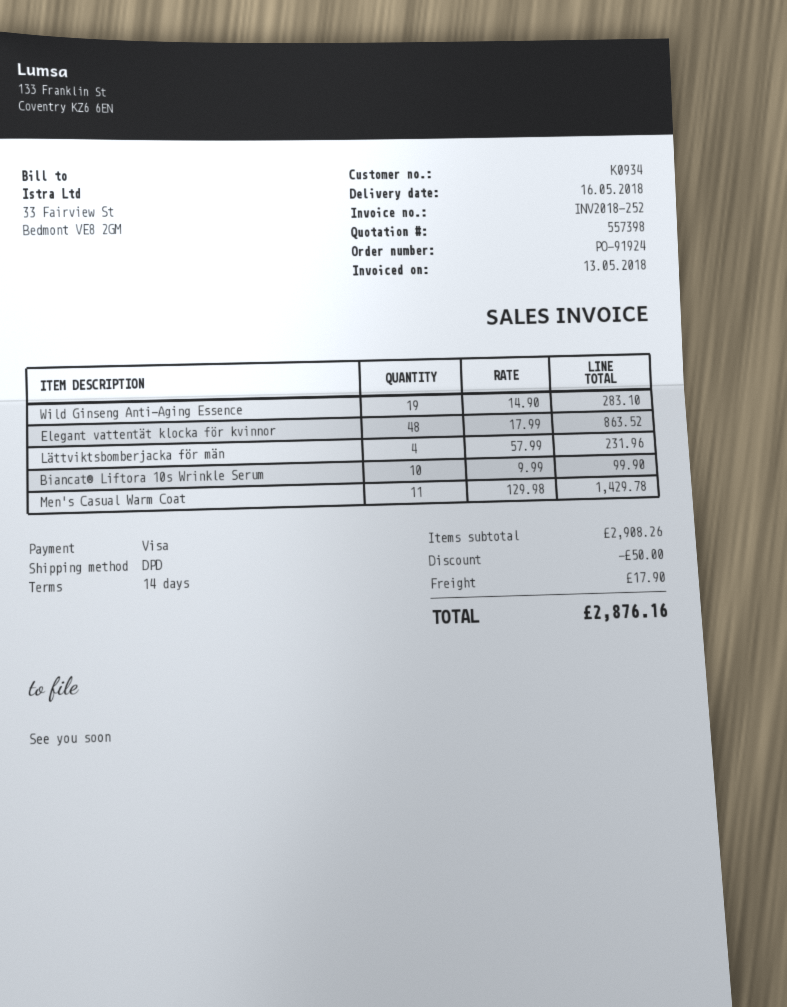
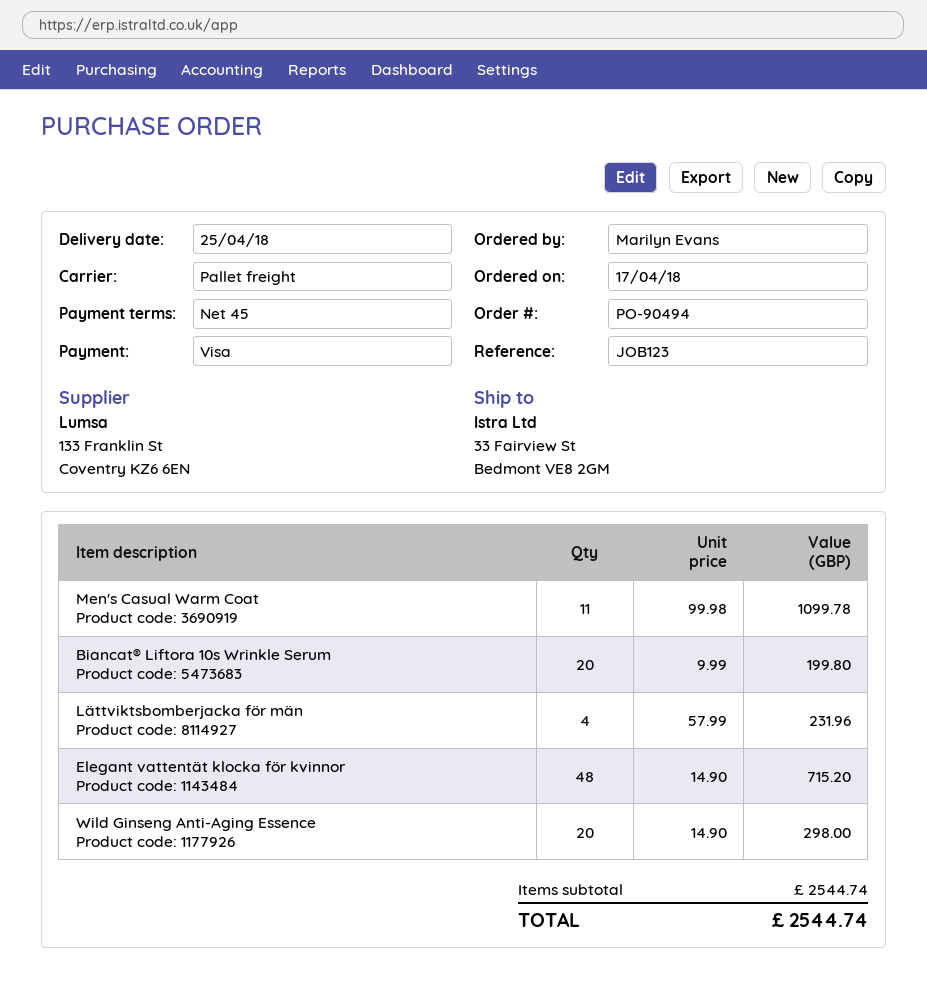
order number: PO-91924 -> PO-90494
delivery date: 2018-05-16 -> 2018-04-25
payment terms: 14 days -> 45 days
shipping method: DPD -> pallet freight
Wild Ginseng Anti-Aging Essence: 19 x 14.90 = 283.10 -> 20 x 14.90 = 298.00
Elegant vattentät klocka för kvinnor: 48 x 17.99 = 863.52 -> 48 x 14.90 = 715.20
Biancat® Liftora 10s Wrinkle Serum: 10 x 9.99 = 99.90 -> 20 x 9.99 = 199.80
Men's Casual Warm Coat: 11 x 129.98 = 1429.78 -> 11 x 99.98 = 1099.78
subtotal: 2908.26 -> 2544.74
discount: 50.00 -> none
shipping: 17.90 -> none
total: 2876.16 -> 2544.74

